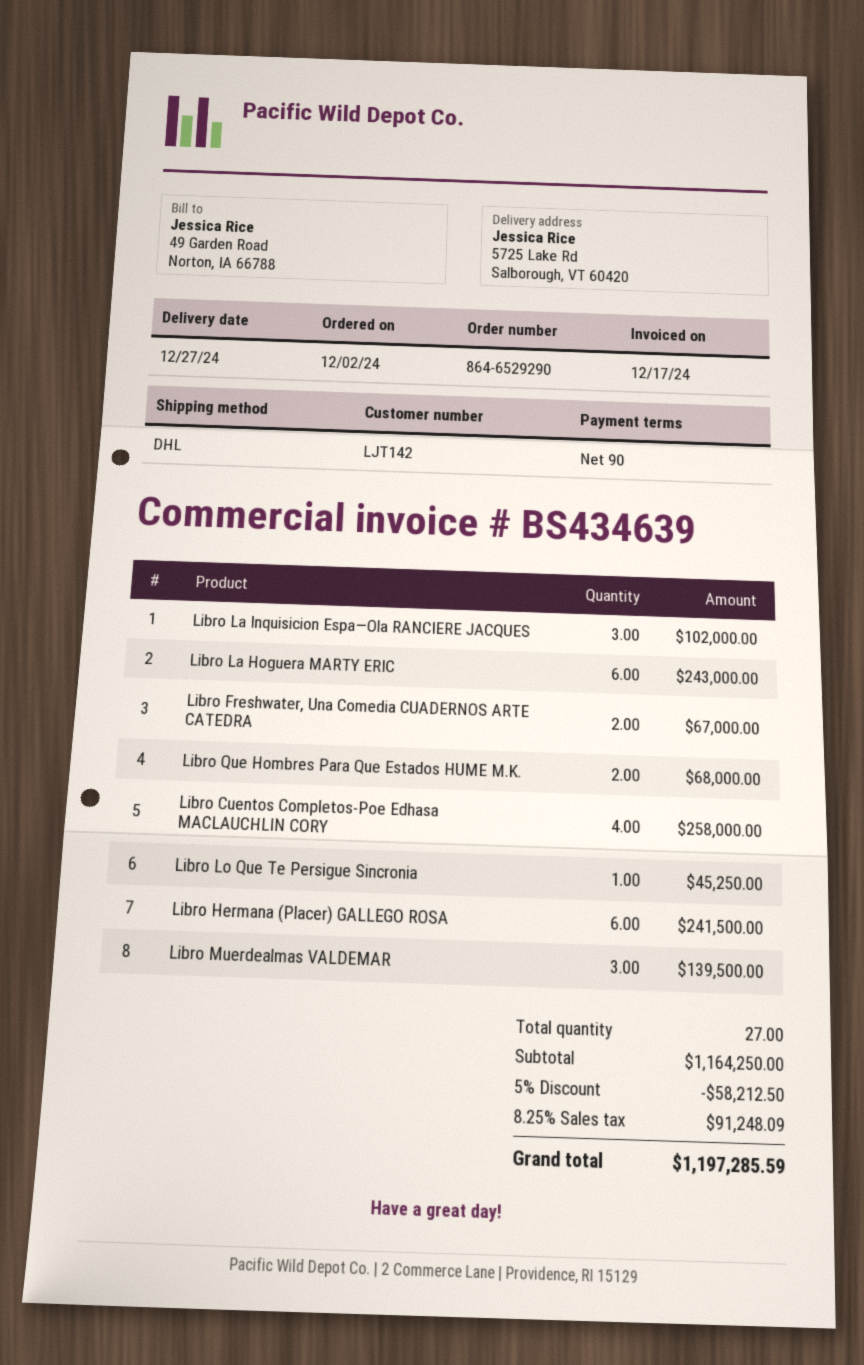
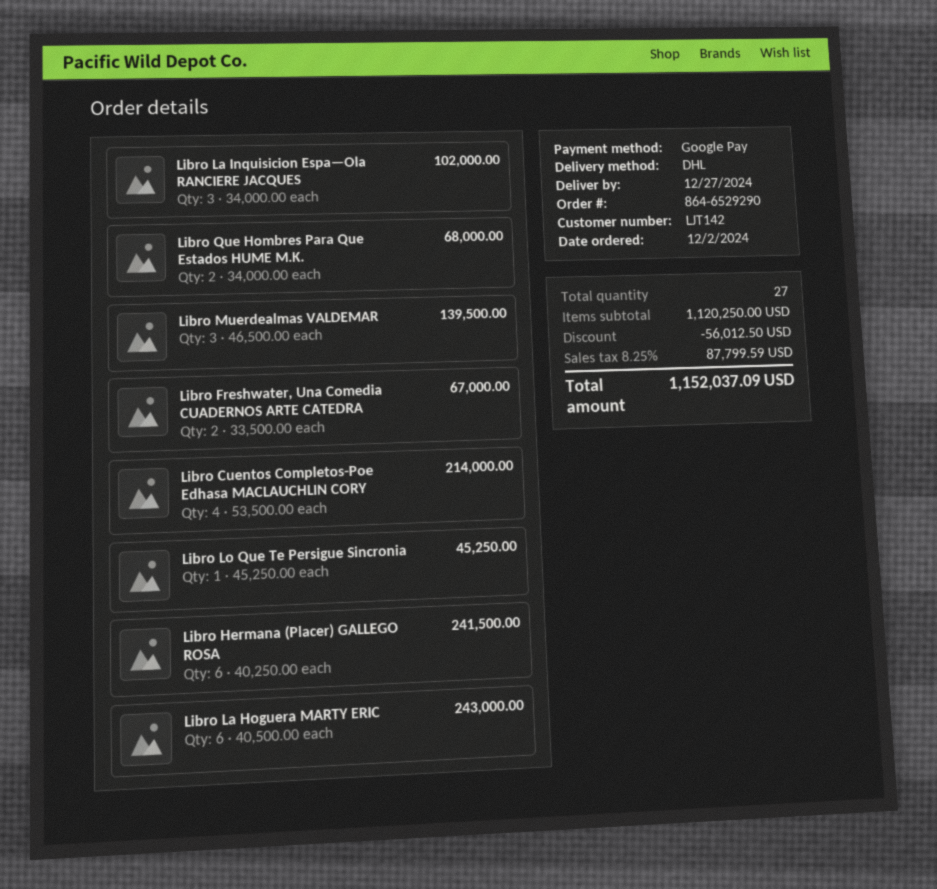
Libro Cuentos Completos-Poe Edhasa MACLAUCHLIN CORY: 4 for 258000.00 -> 4 for 214000.00
subtotal: 1164250.00 -> 1120250.00
discount: 58212.50 -> 56012.50
tax: 8.25% = 91248.09 -> 8.25% = 87799.59
total: 1197285.59 -> 1152037.09

